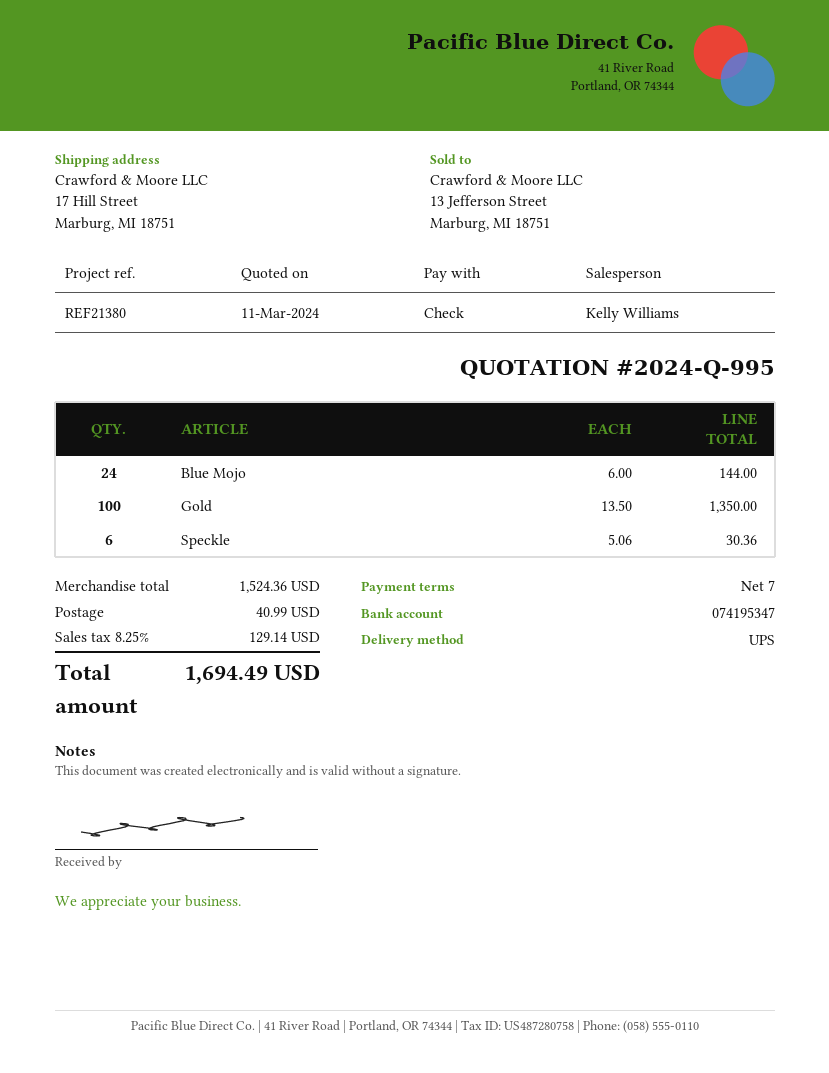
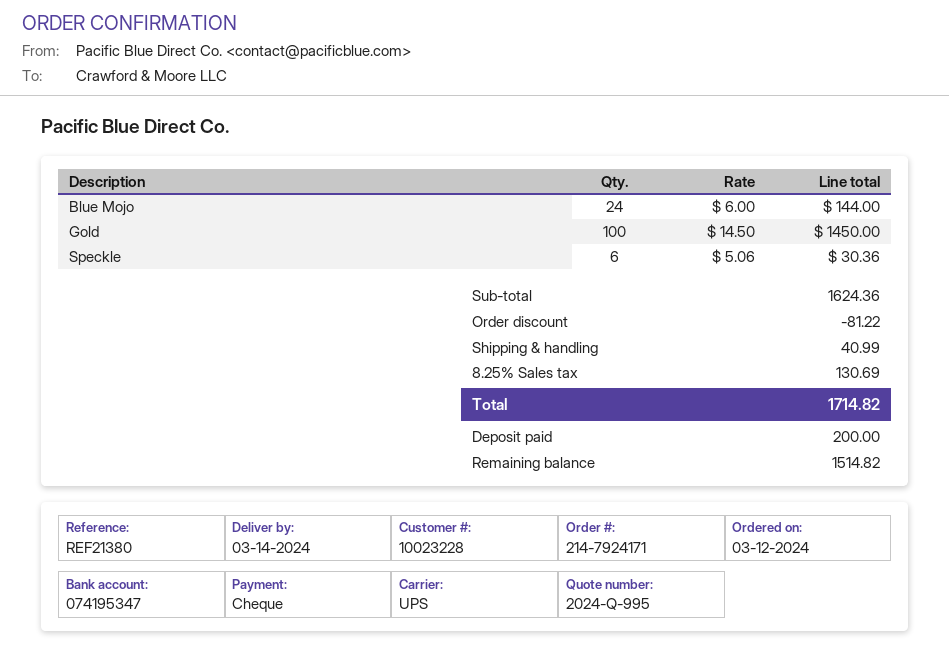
Gold: 100 x 13.50 = 1350.00 -> 100 x 14.50 = 1450.00
subtotal: 1524.36 -> 1624.36
discount: none -> 81.22
tax: 8.25% = 129.14 -> 8.25% = 130.69
total: 1694.49 -> 1714.82

